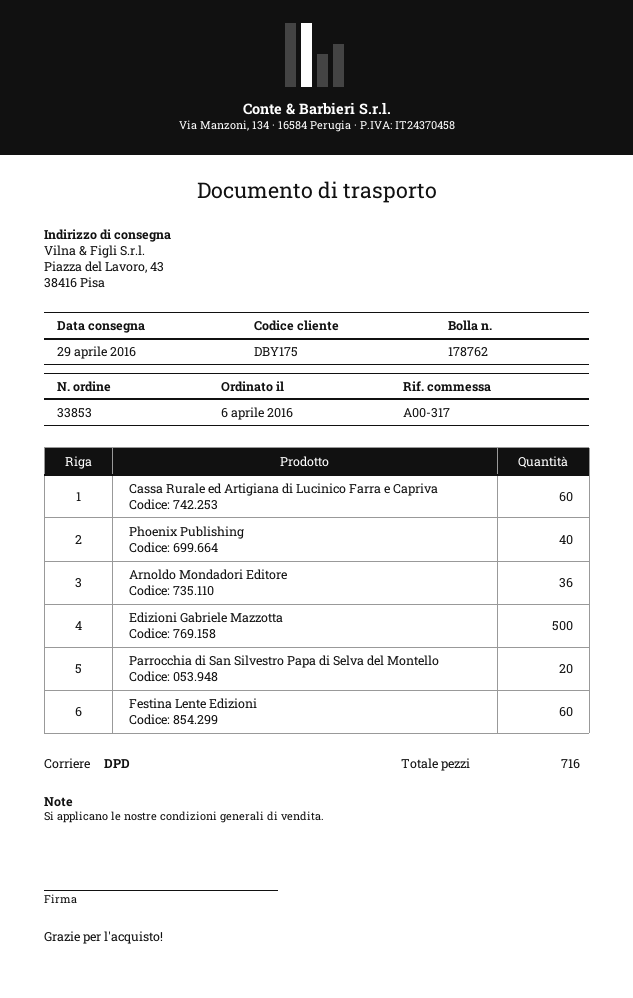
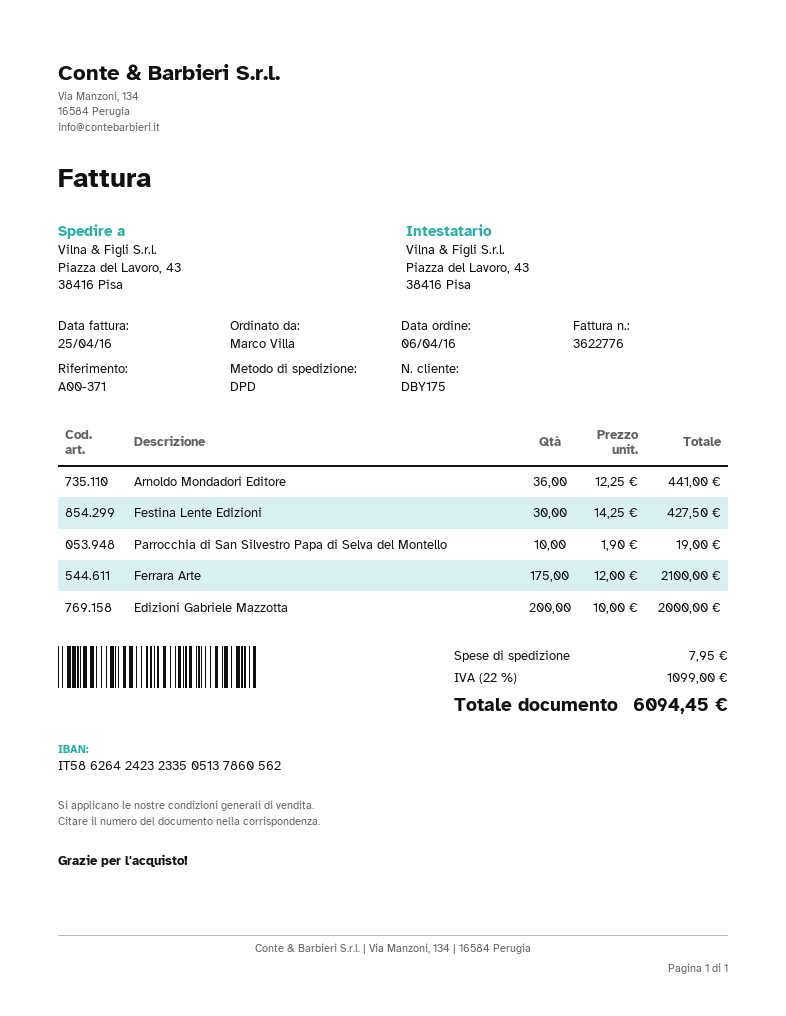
reference: A00-317 -> A00-371
Cassa Rurale ed Artigiana di Lucinico Farra e Capriva: 60 -> none
Phoenix Publishing: 40 -> none
Edizioni Gabriele Mazzotta: 500 -> 200
Parrocchia di San Silvestro Papa di Selva del Montello: 20 -> 10
Festina Lente Edizioni: 60 -> 30
Ferrara Arte: none -> 175

